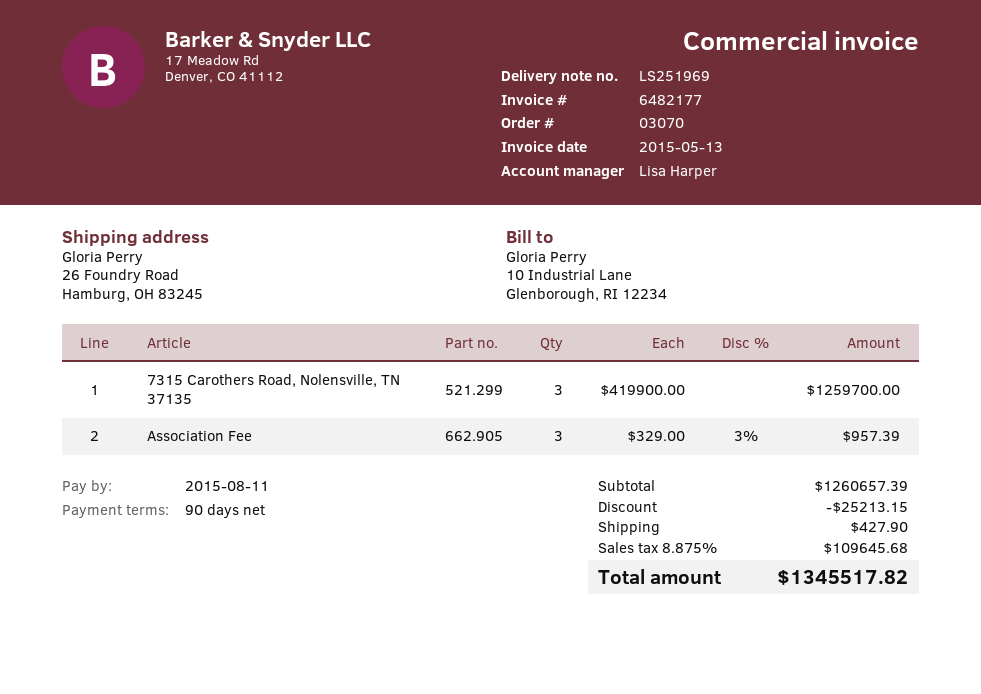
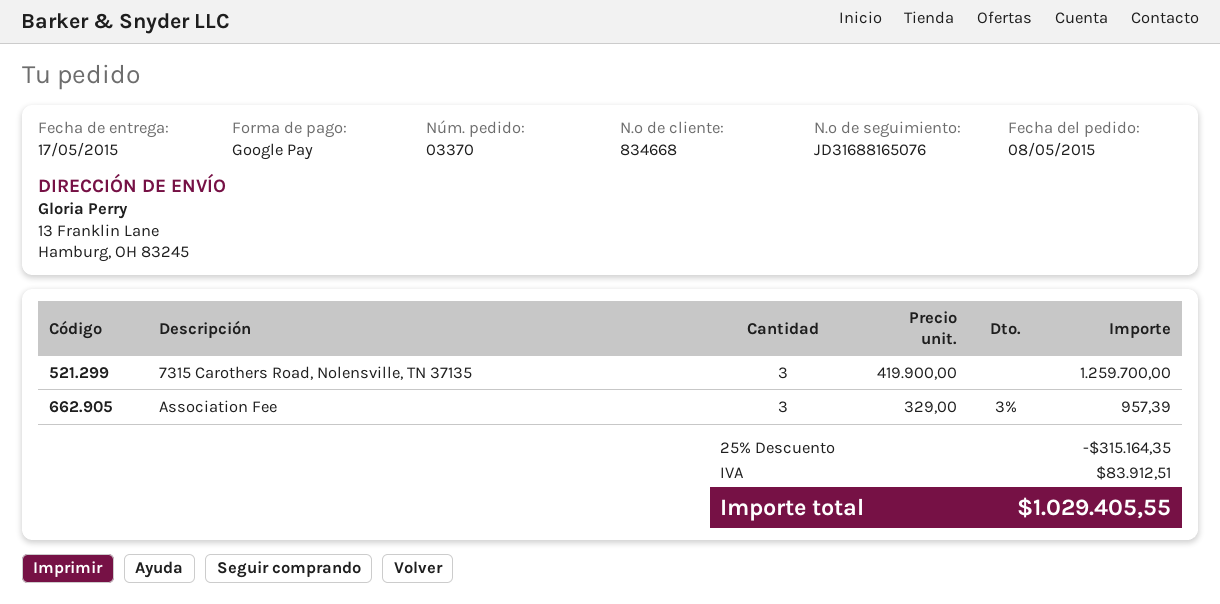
order number: 03070 -> 03370
ship to: 26 Foundry Road, Hamburg, OH 83245 -> 13 Franklin Lane, Hamburg, OH 83245
discount: 25213.15 -> 315164.35
shipping: 427.90 -> none
tax: 109645.68 -> 83912.51
total: 1345517.82 -> 1029405.55

